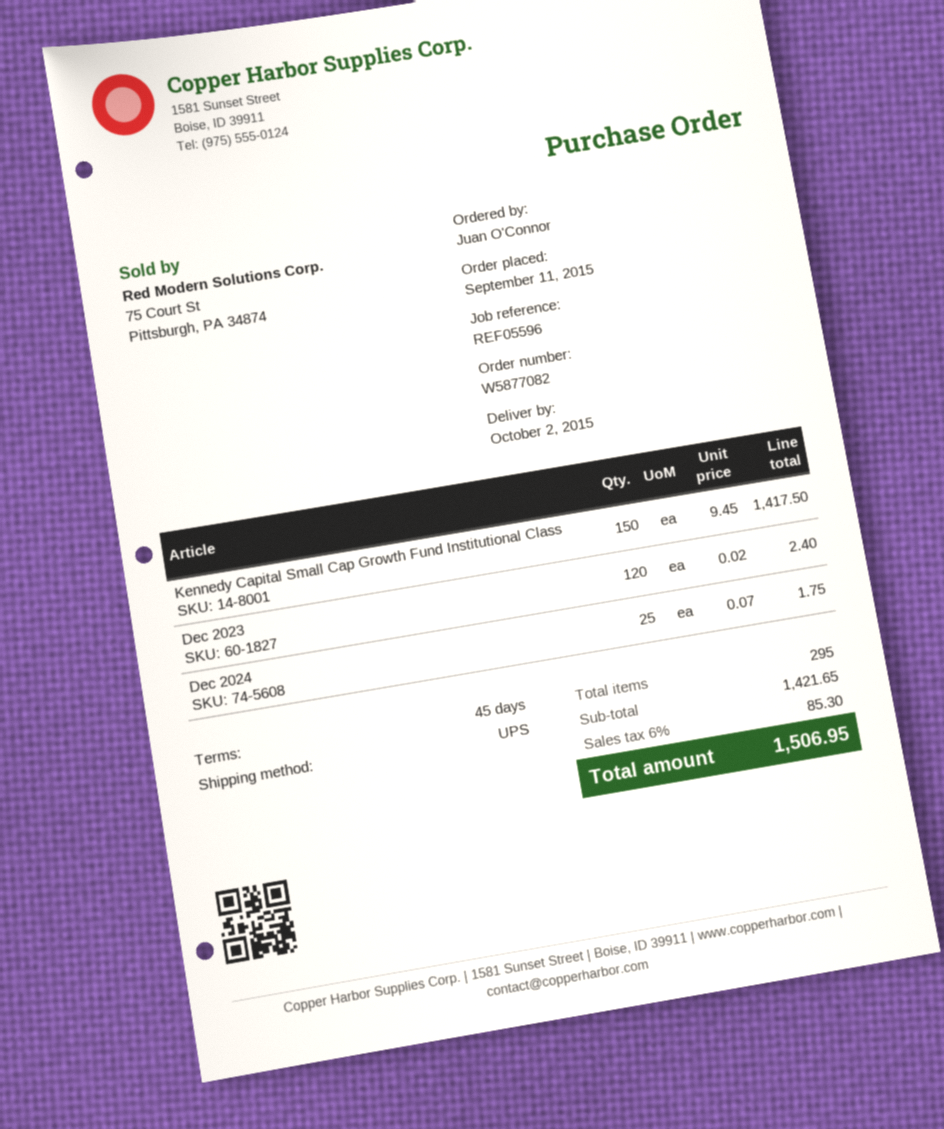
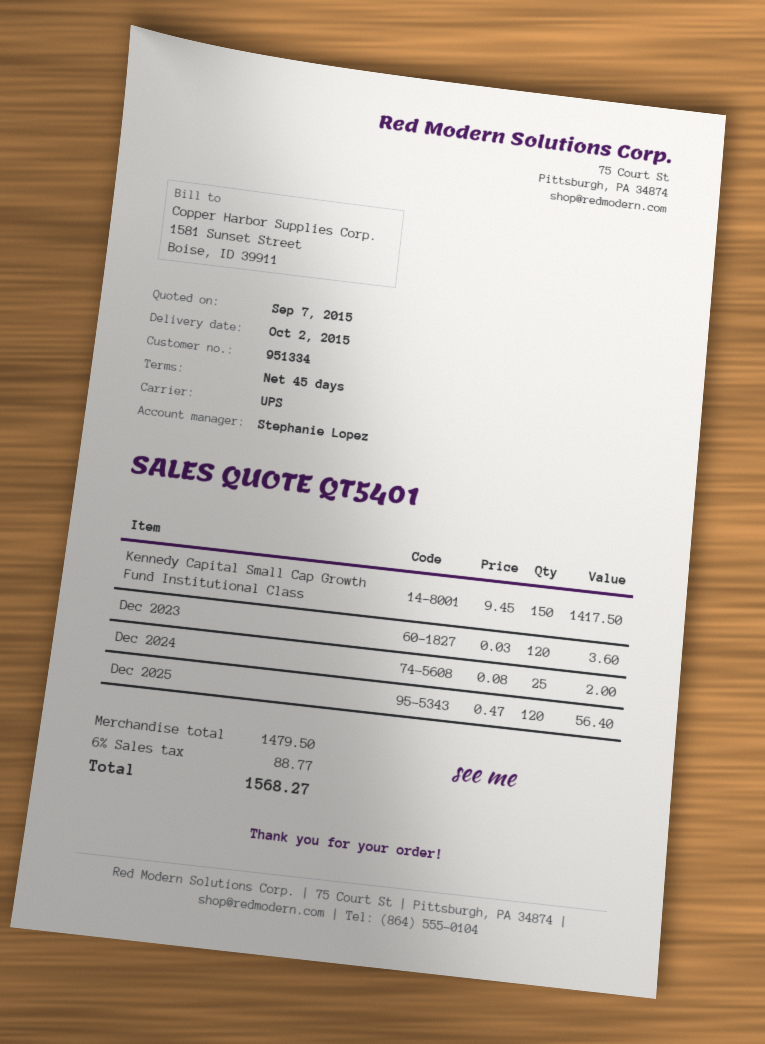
Dec 2023: 120 x 0.02 = 2.40 -> 120 x 0.03 = 3.60
Dec 2024: 25 x 0.07 = 1.75 -> 25 x 0.08 = 2.00
Dec 2025: none -> 120 x 0.47 = 56.40
subtotal: 1421.65 -> 1479.50
tax: 6% = 85.30 -> 6% = 88.77
total: 1506.95 -> 1568.27

